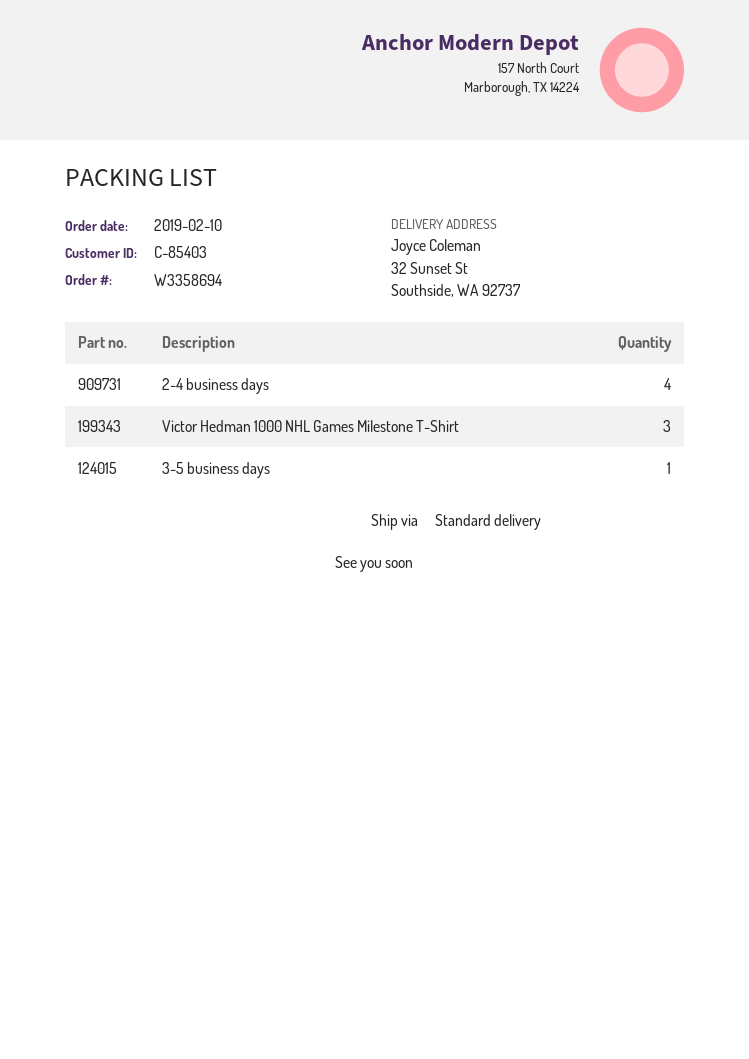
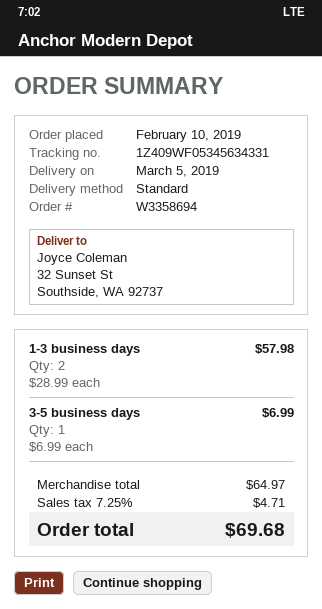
2-4 business days: 4 -> none
Victor Hedman 1000 NHL Games Milestone T-Shirt: 3 -> none
1-3 business days: none -> 2

